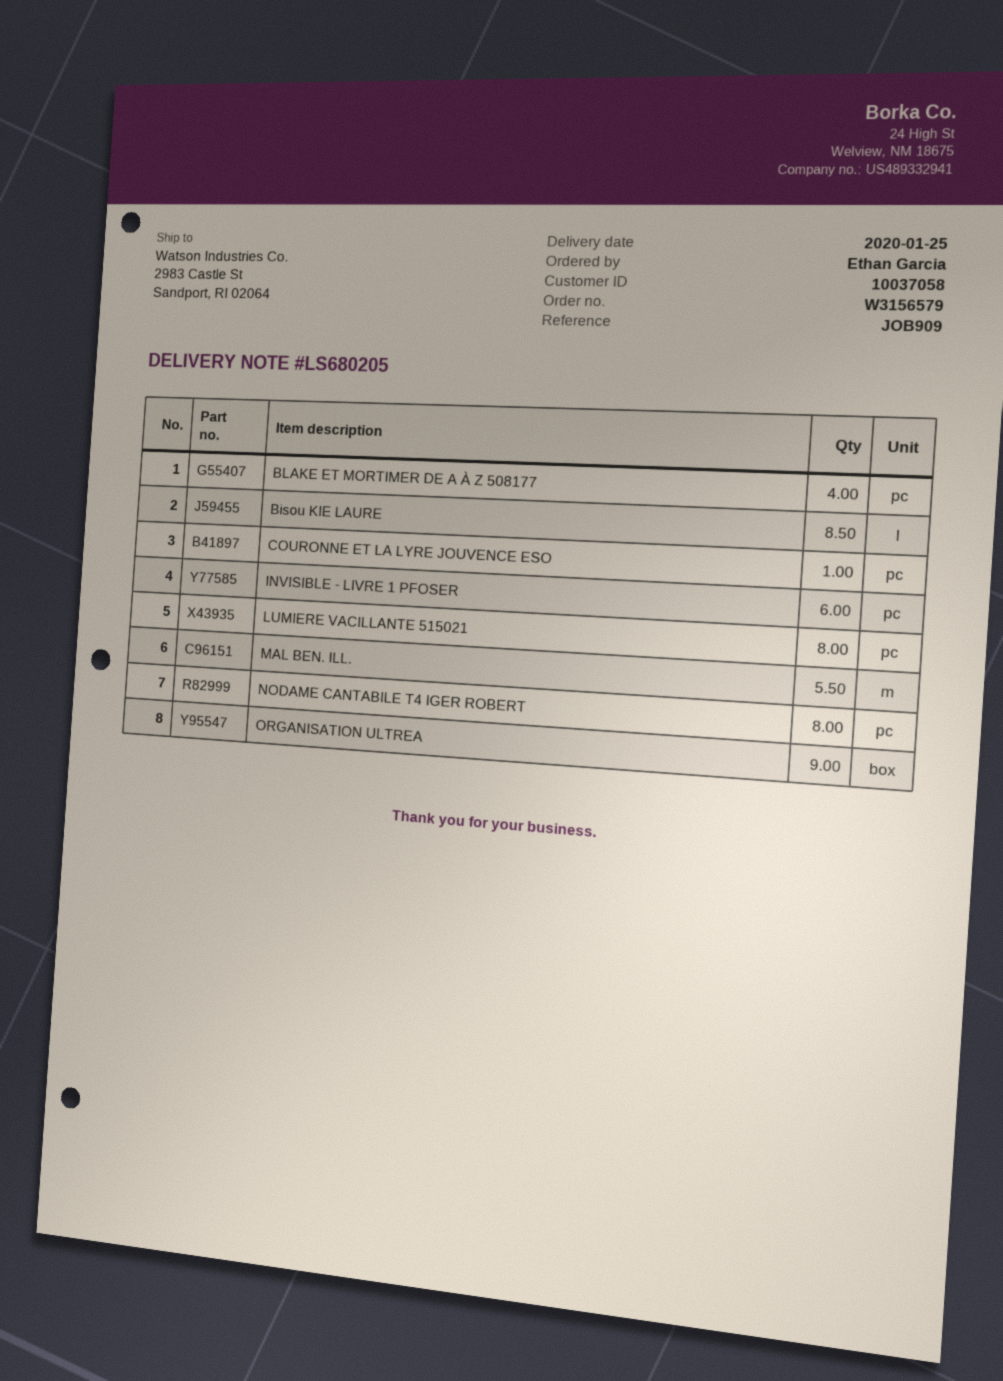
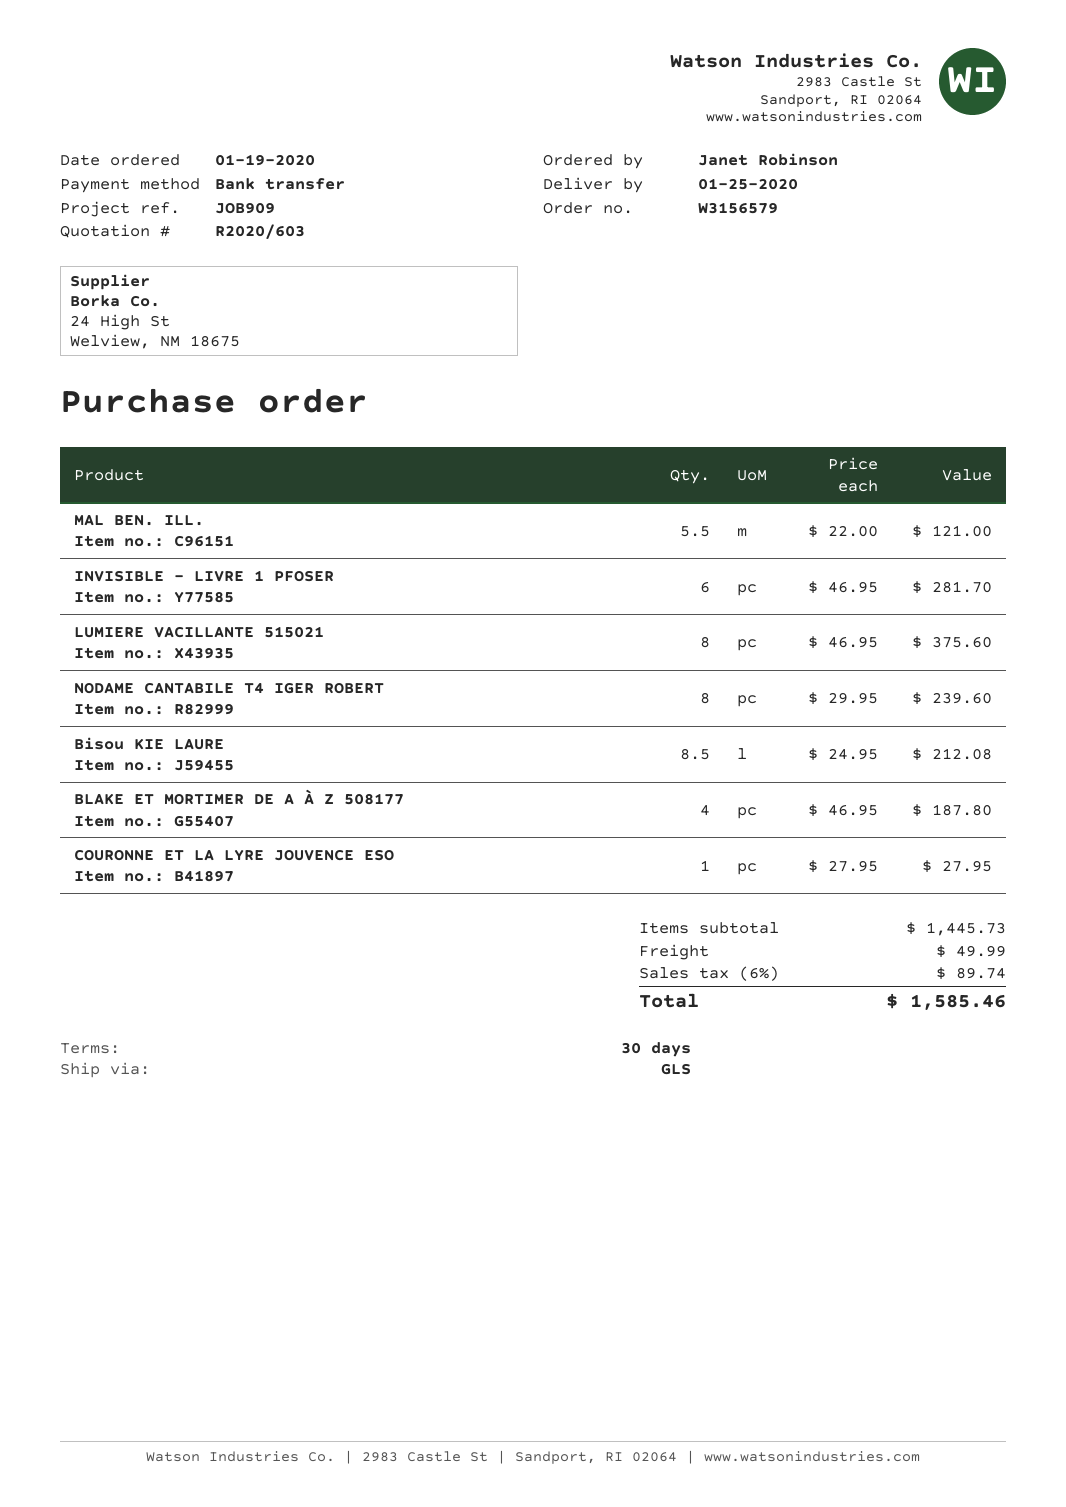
ordered by: Ethan Garcia -> Janet Robinson
ORGANISATION ULTREA: 9 -> none

